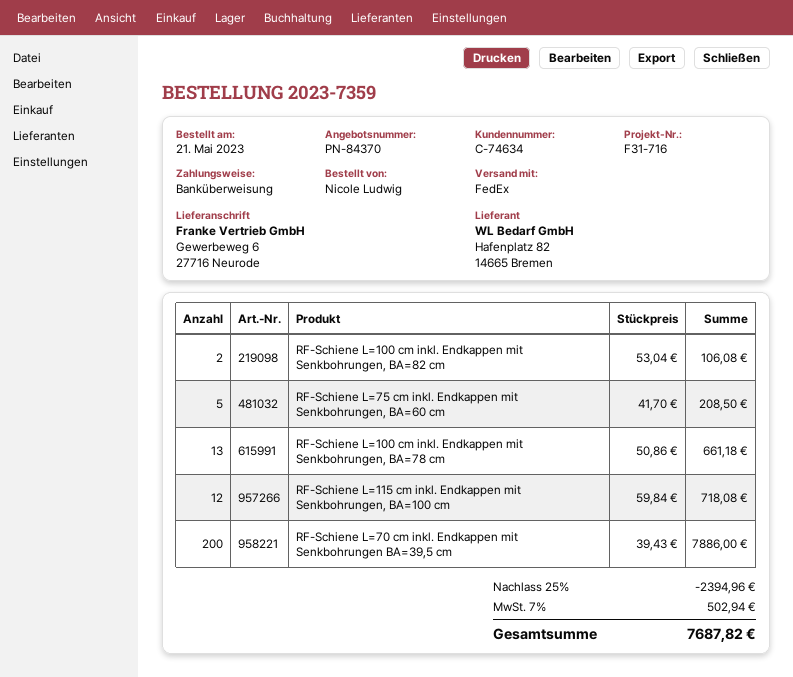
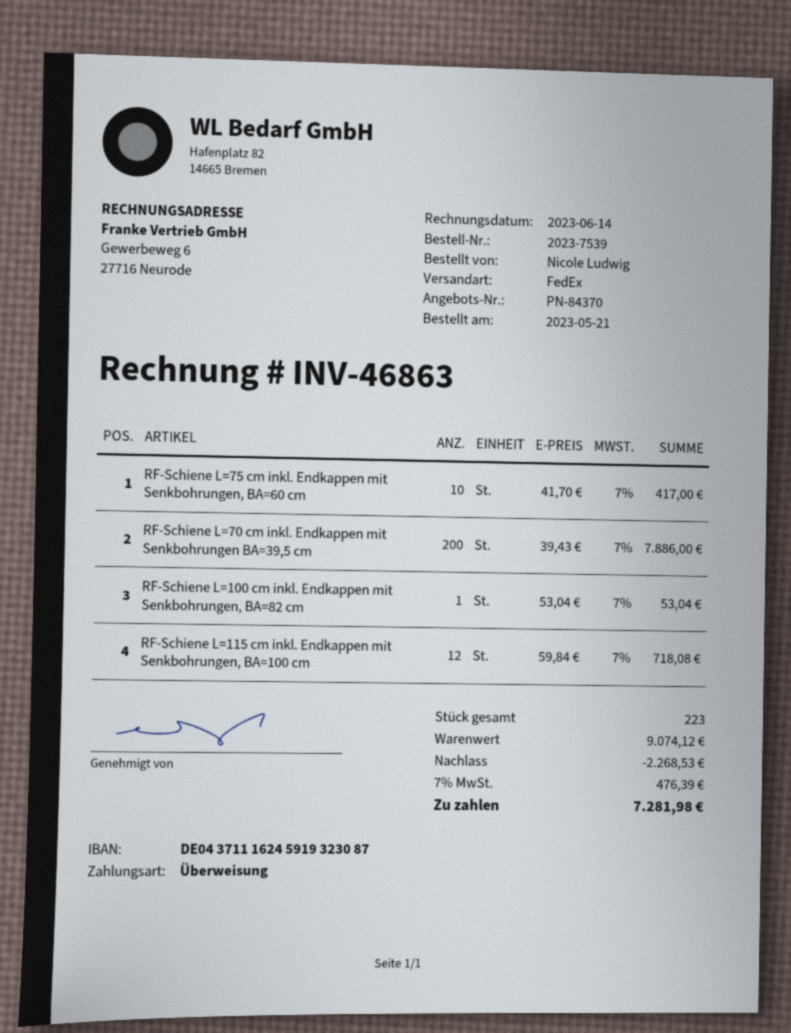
order number: 2023-7359 -> 2023-7539
RF-Schiene L=100 cm inkl. Endkappen mit Senkbohrungen, BA=82 cm: 2 x 53.04 = 106.08 -> 1 x 53.04 = 53.04
RF-Schiene L=75 cm inkl. Endkappen mit Senkbohrungen, BA=60 cm: 5 x 41.70 = 208.50 -> 10 x 41.70 = 417.00
RF-Schiene L=100 cm inkl. Endkappen mit Senkbohrungen, BA=78 cm: 13 x 50.86 = 661.18 -> none
discount: 2394.96 -> 2268.53
tax: 7% = 502.94 -> 7% = 476.39
total: 7687.82 -> 7281.98

